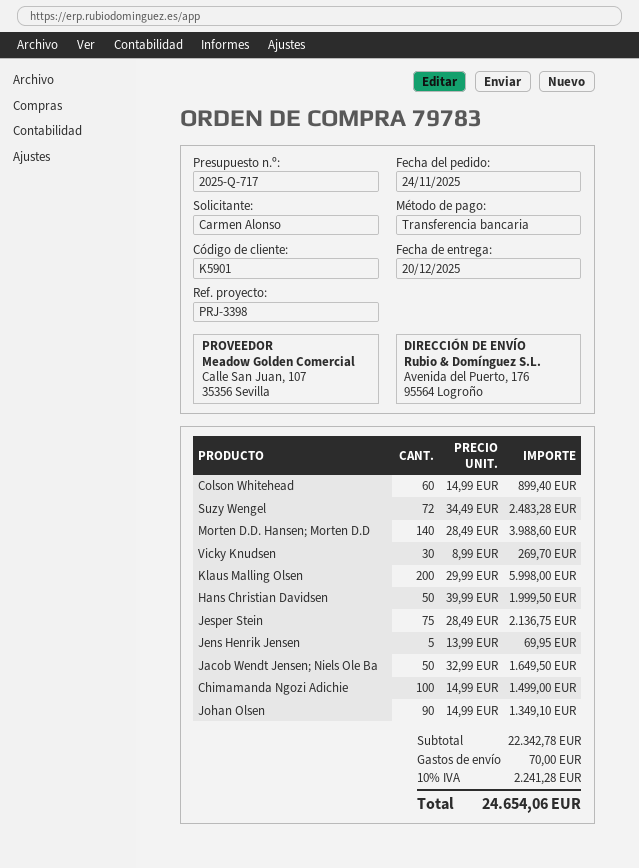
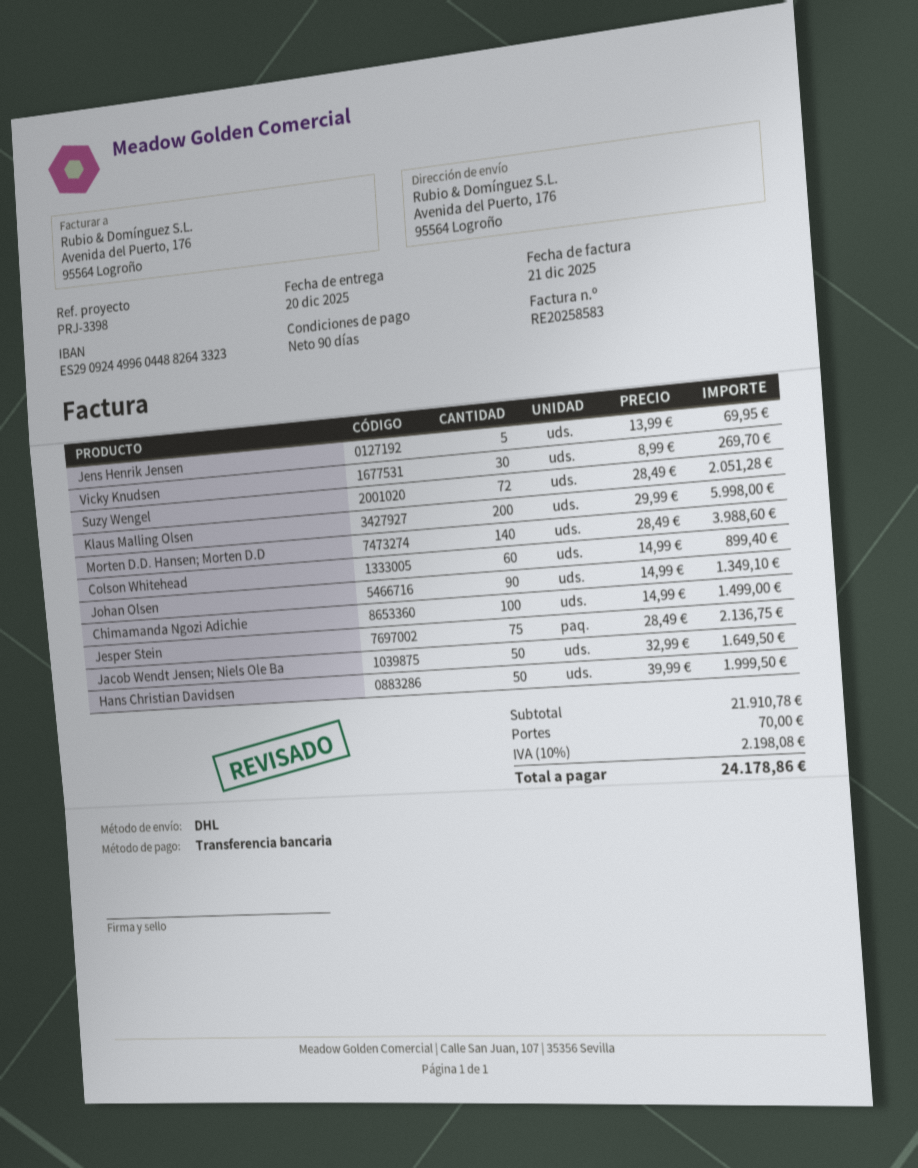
Suzy Wengel: 72 x 34.49 = 2483.28 -> 72 x 28.49 = 2051.28
subtotal: 22342.78 -> 21910.78
tax: 10% = 2241.28 -> 10% = 2198.08
total: 24654.06 -> 24178.86

